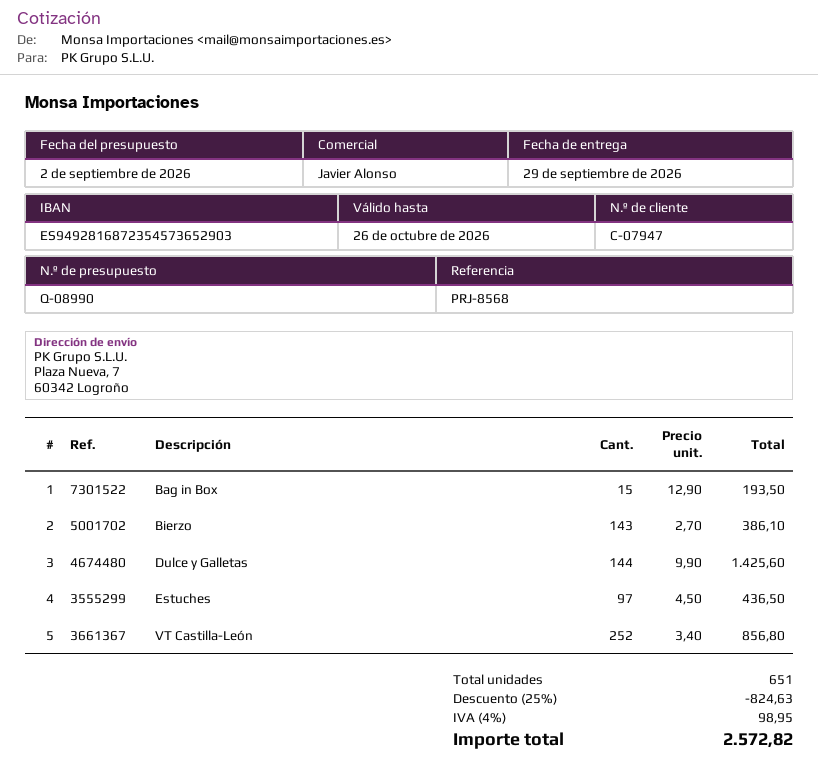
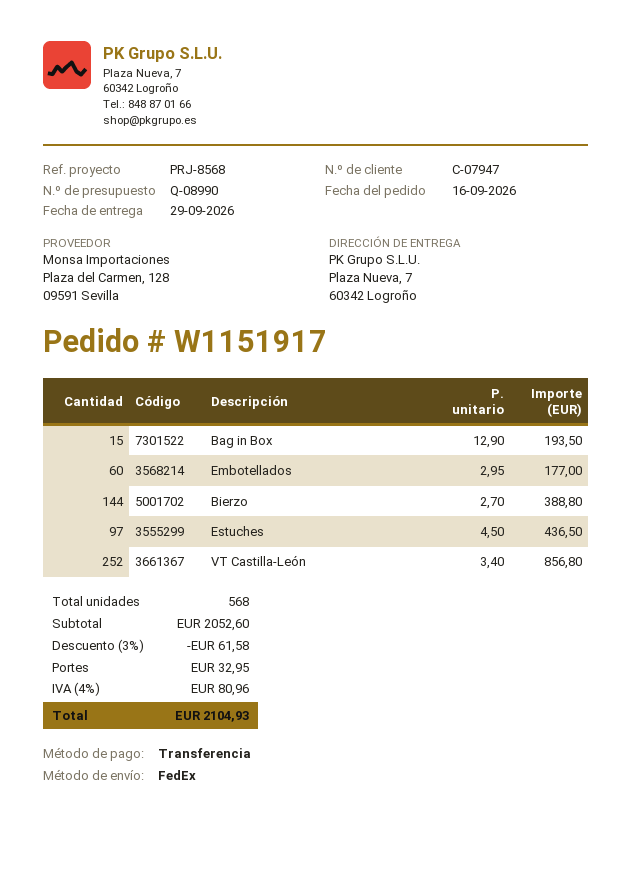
Bierzo: 143 x 2.70 = 386.10 -> 144 x 2.70 = 388.80
Dulce y Galletas: 144 x 9.90 = 1425.60 -> none
Embotellados: none -> 60 x 2.95 = 177.00
total quantity: 651 -> 568
discount: 25% = 824.63 -> 3% = 61.58
shipping: none -> 32.95
tax: 4% = 98.95 -> 4% = 80.96
total: 2572.82 -> 2104.93

